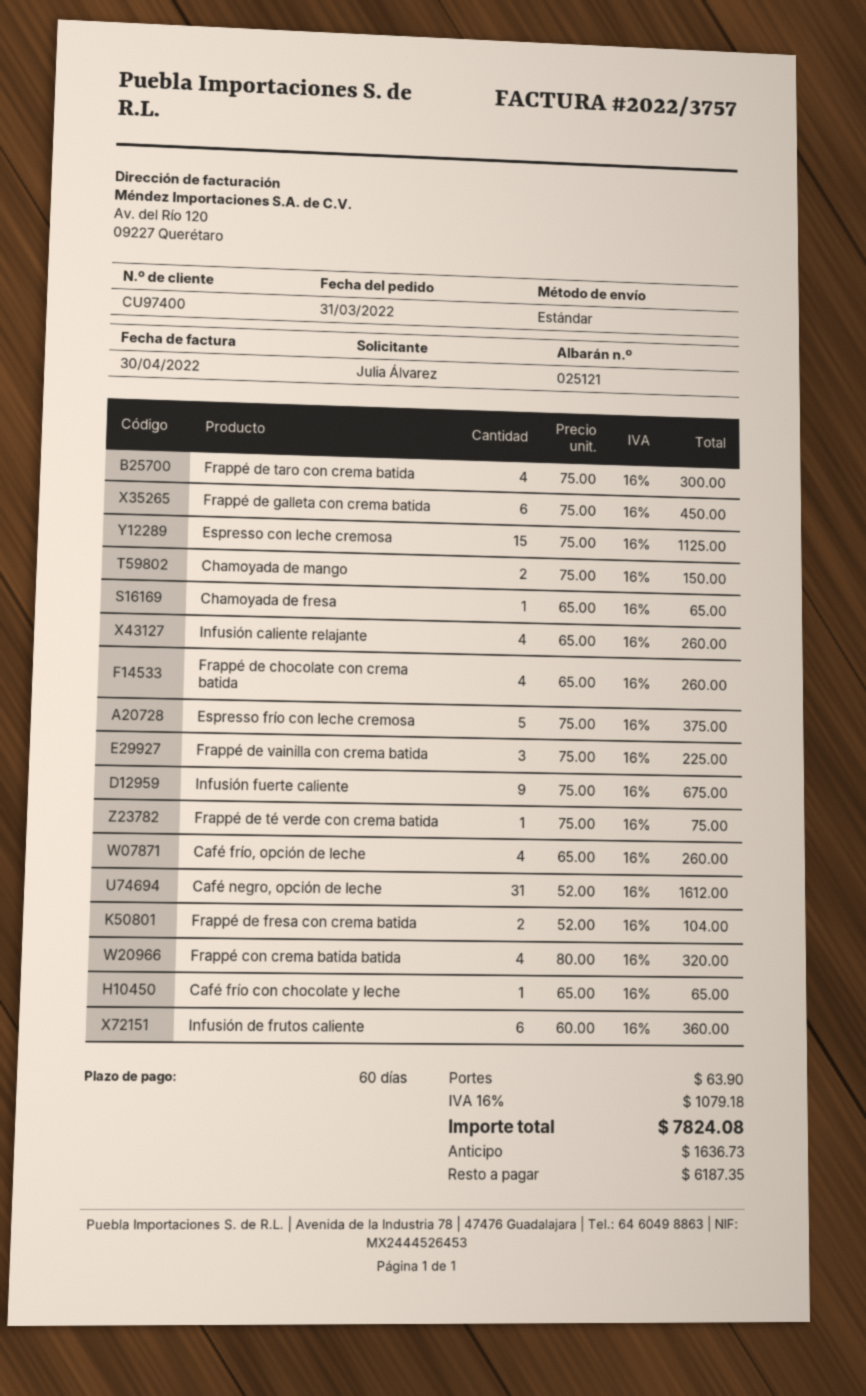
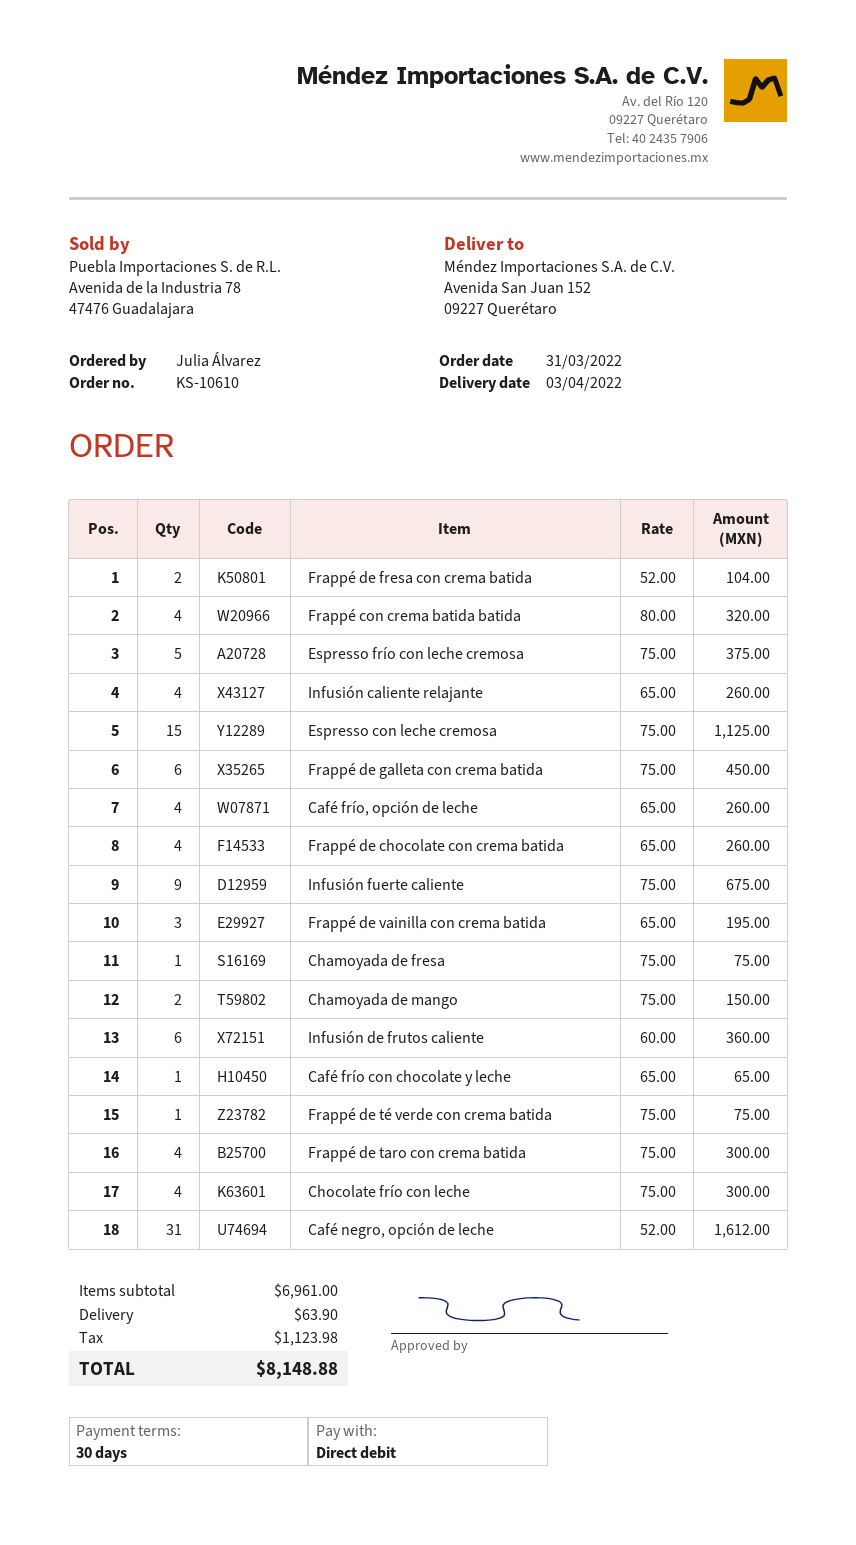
payment terms: 60 days -> 30 days
Chamoyada de fresa: 1 x 65.00 = 65.00 -> 1 x 75.00 = 75.00
Frappé de vainilla con crema batida: 3 x 75.00 = 225.00 -> 3 x 65.00 = 195.00
Chocolate frío con leche: none -> 4 x 75.00 = 300.00
tax: 1079.18 -> 1123.98
total: 7824.08 -> 8148.88

